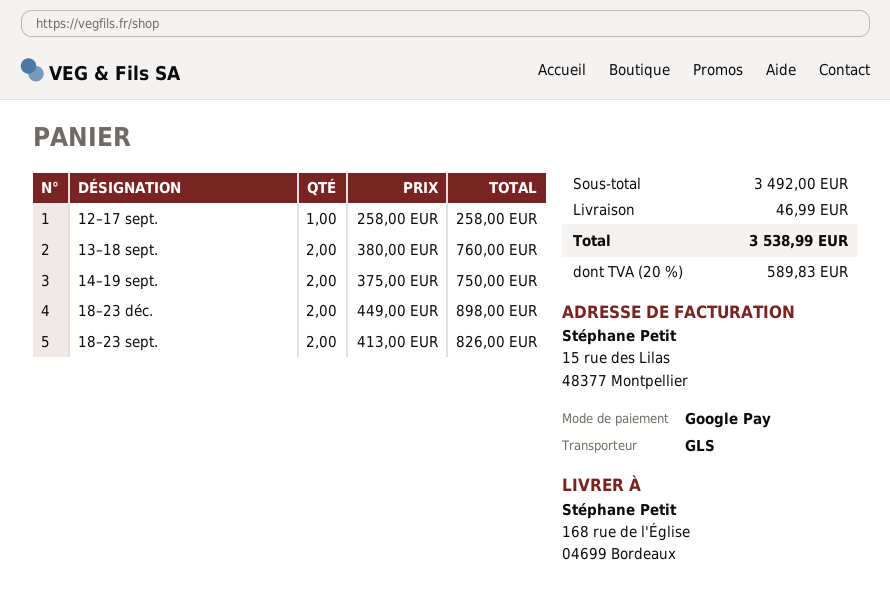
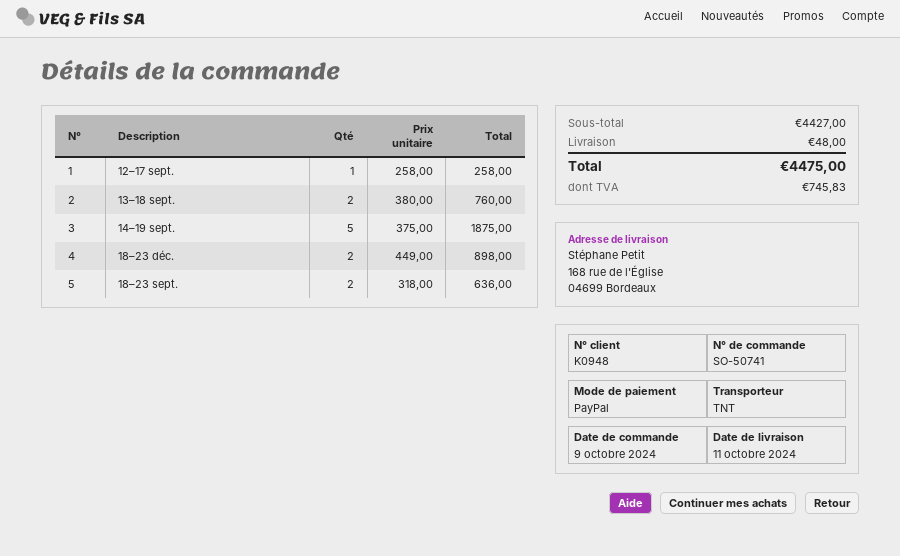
payment method: Google Pay -> PayPal
shipping method: GLS -> TNT
14–19 sept.: 2 x 375.00 = 750.00 -> 5 x 375.00 = 1875.00
18–23 sept.: 2 x 413.00 = 826.00 -> 2 x 318.00 = 636.00
subtotal: 3492.00 -> 4427.00
shipping: 46.99 -> 48.00
tax: 589.83 -> 745.83
total: 3538.99 -> 4475.00

